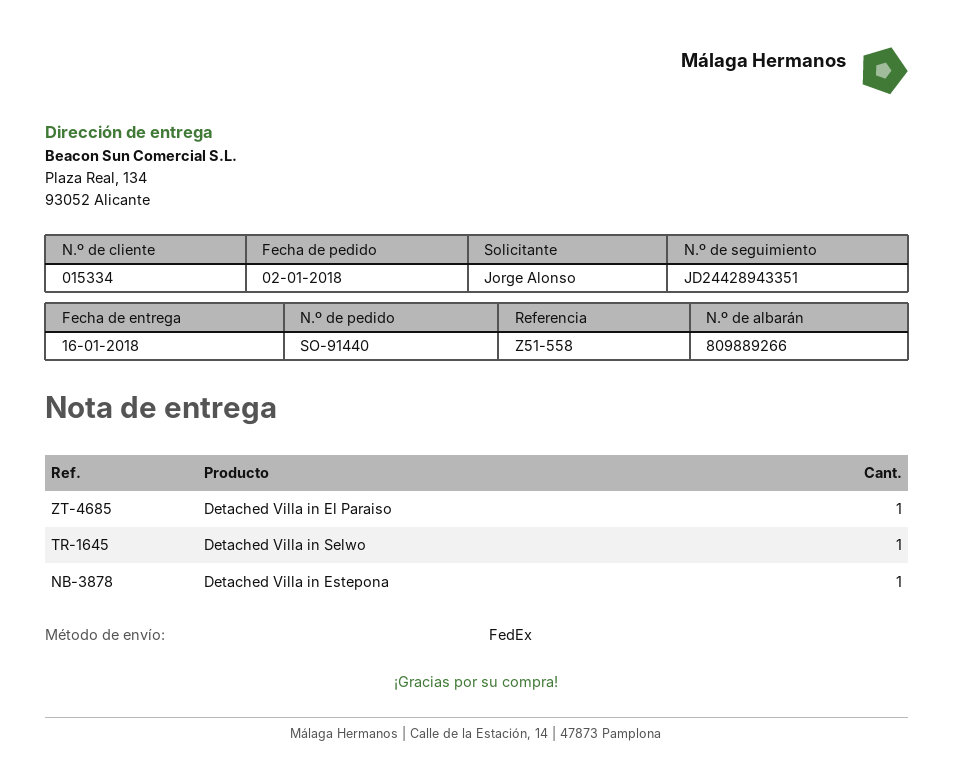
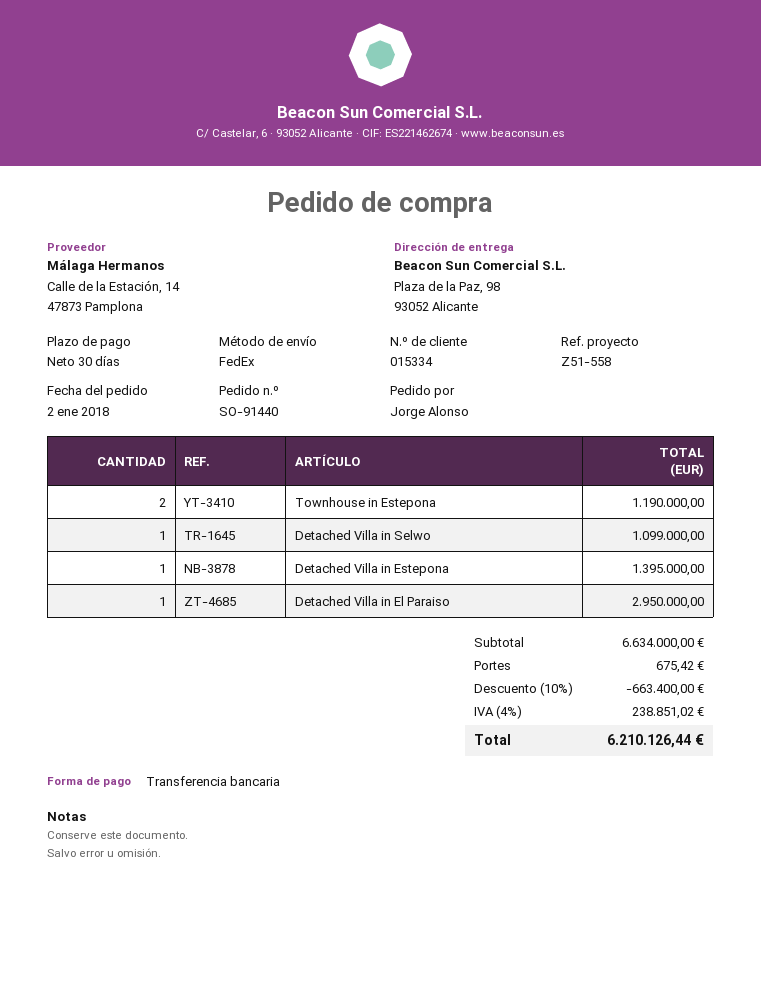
ship to: Plaza Real, 134, 93052 Alicante -> Plaza de la Paz, 98, 93052 Alicante
Townhouse in Estepona: none -> 2

